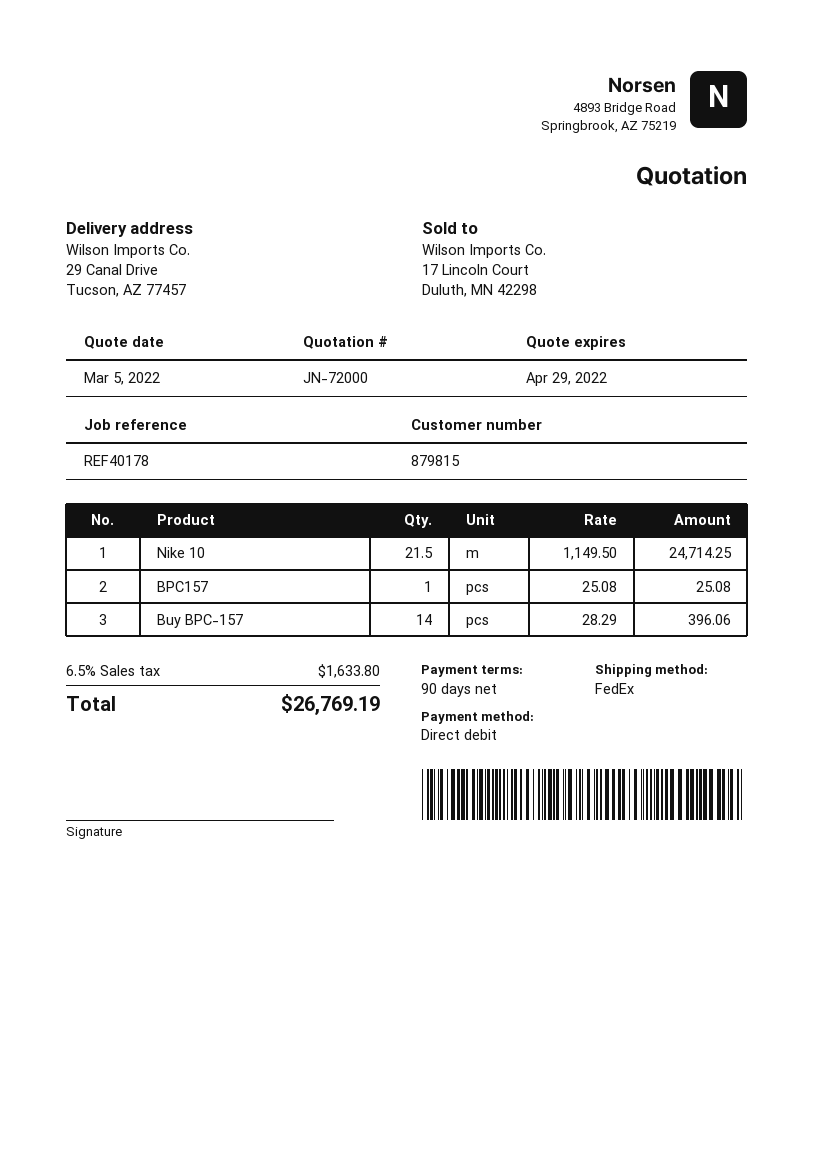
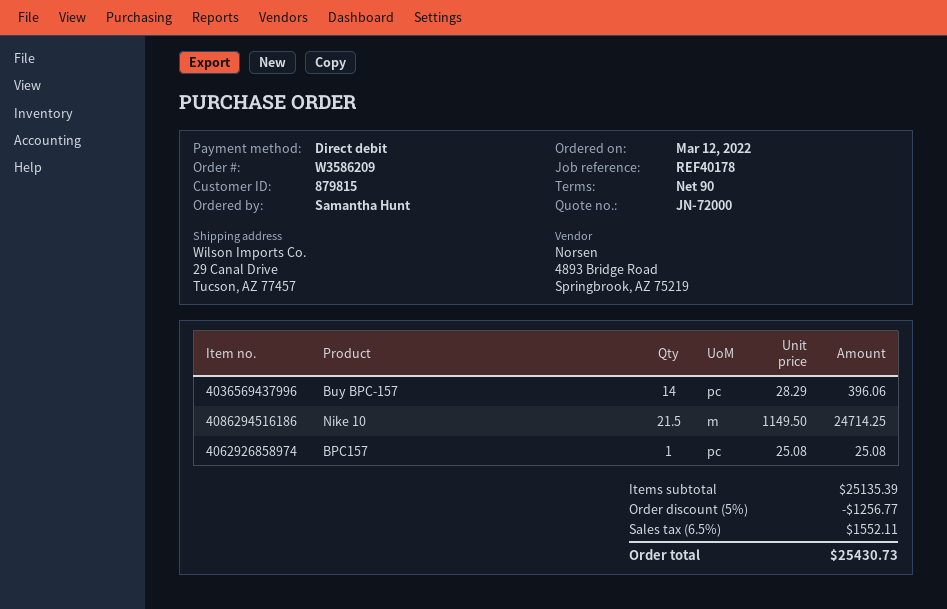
discount: none -> 5% = 1256.77
tax: 6.5% = 1633.80 -> 6.5% = 1552.11
total: 26769.19 -> 25430.73

